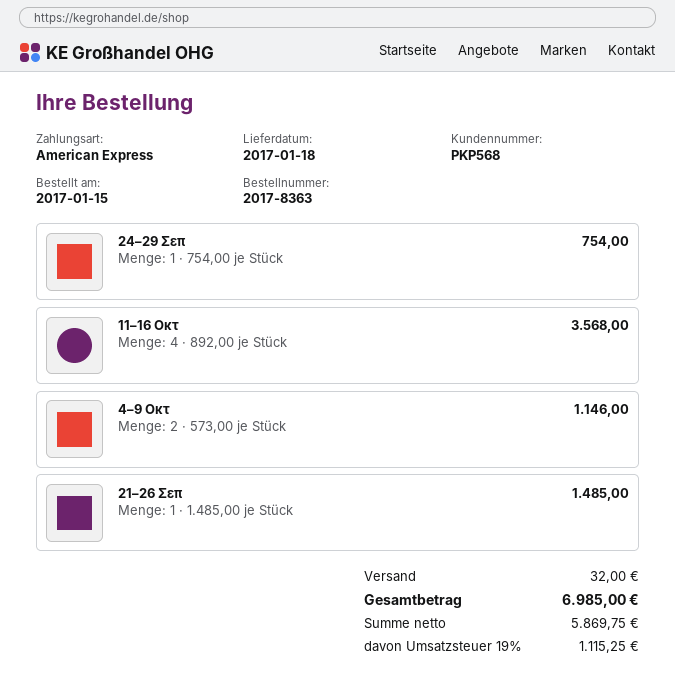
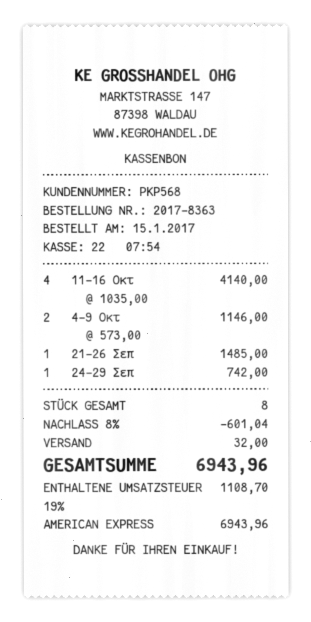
24–29 Σεπ: 1 x 754.00 = 754.00 -> 1 x 742.00 = 742.00
11–16 Οκτ: 4 x 892.00 = 3568.00 -> 4 x 1035.00 = 4140.00
discount: none -> 8% = 601.04
tax: 19% = 1115.25 -> 19% = 1108.70
total: 6985.00 -> 6943.96

